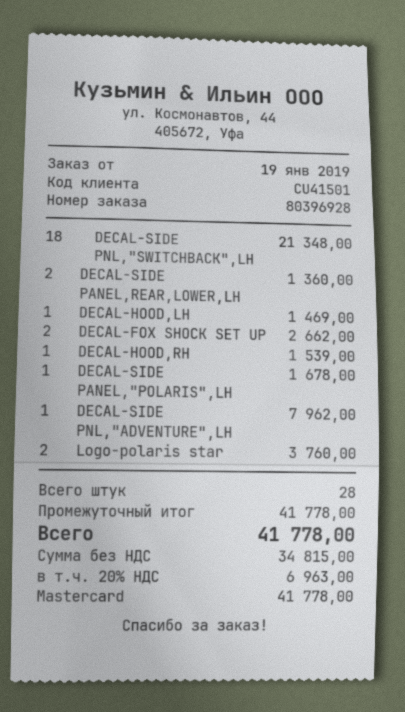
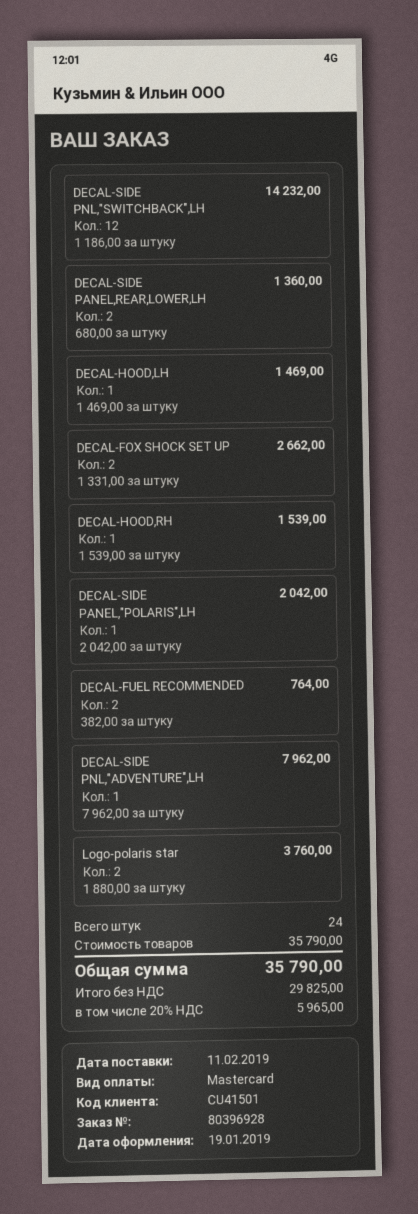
DECAL-SIDE PNL,"SWITCHBACK",LH: 18 for 21348.00 -> 12 for 14232.00
DECAL-SIDE PANEL,"POLARIS",LH: 1 for 1678.00 -> 1 for 2042.00
DECAL-FUEL RECOMMENDED: none -> 2 for 764.00
total quantity: 28 -> 24
subtotal: 41778.00 -> 35790.00
net: 34815.00 -> 29825.00
tax: 20% = 6963.00 -> 20% = 5965.00
total: 41778.00 -> 35790.00

